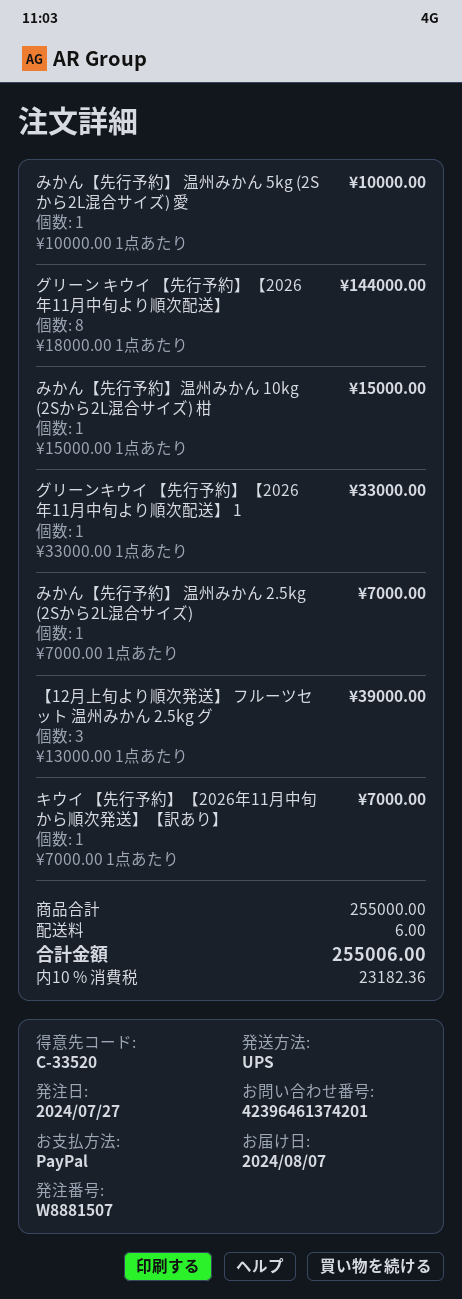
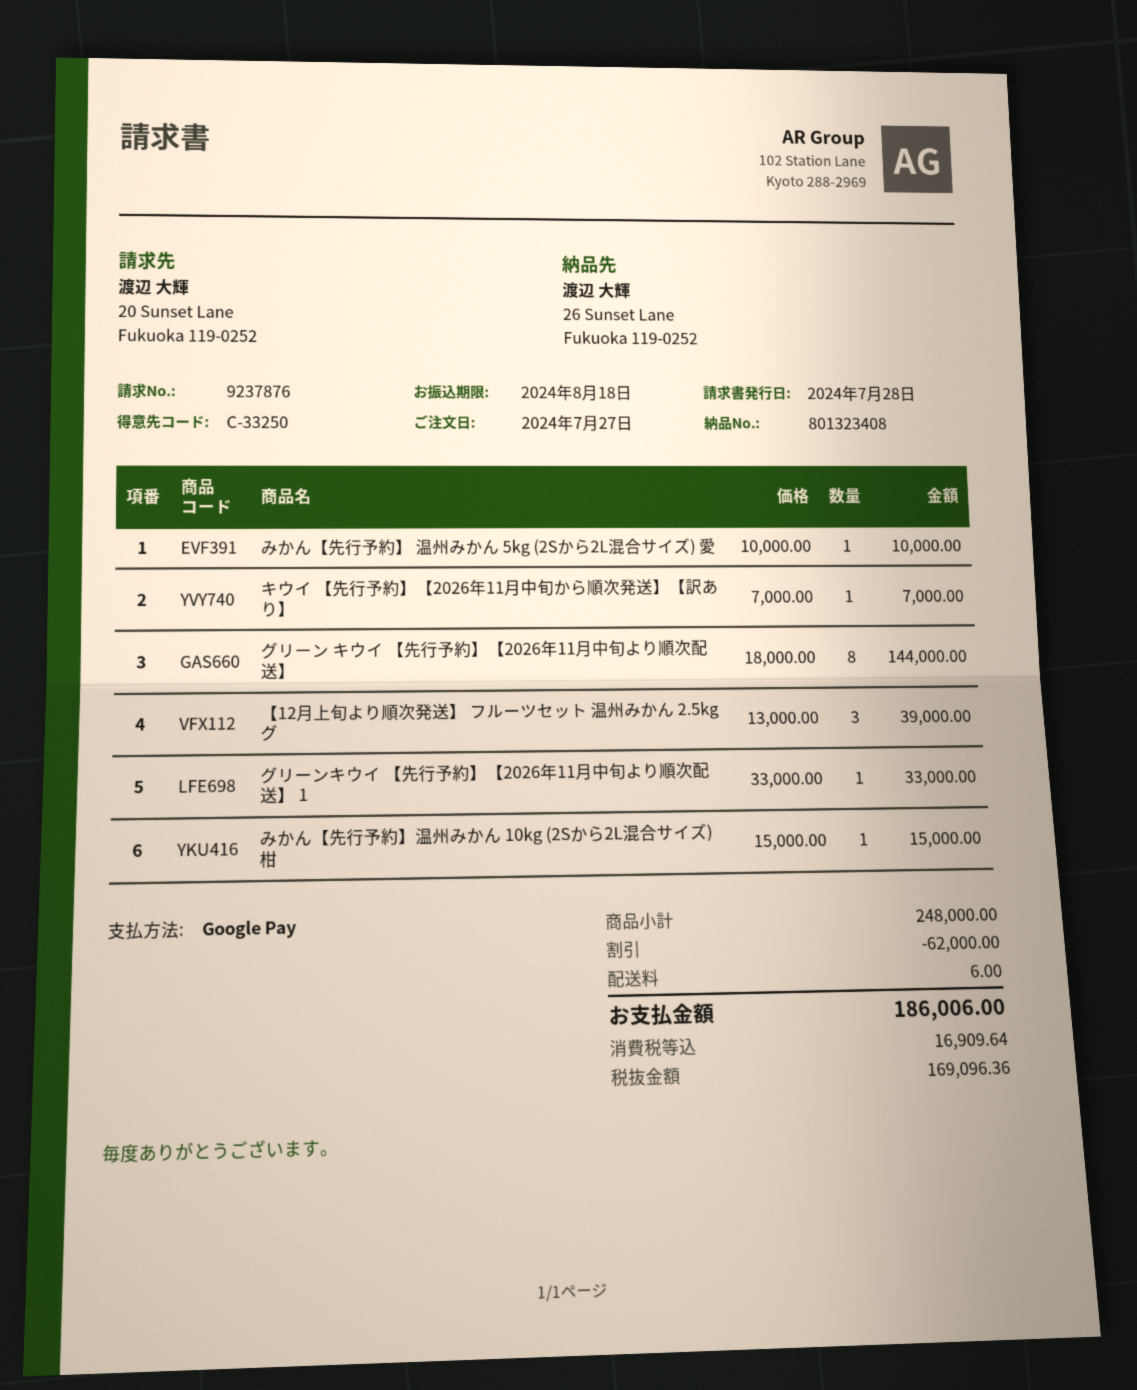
customer number: C-33520 -> C-33250
payment method: PayPal -> Google Pay
みかん【先行予約】 温州みかん 2.5kg (2Sから2L混合サイズ): 1 x 7000.00 = 7000.00 -> none
subtotal: 255000.00 -> 248000.00
discount: none -> 62000.00
tax: 23182.36 -> 16909.64
total: 255006.00 -> 186006.00

